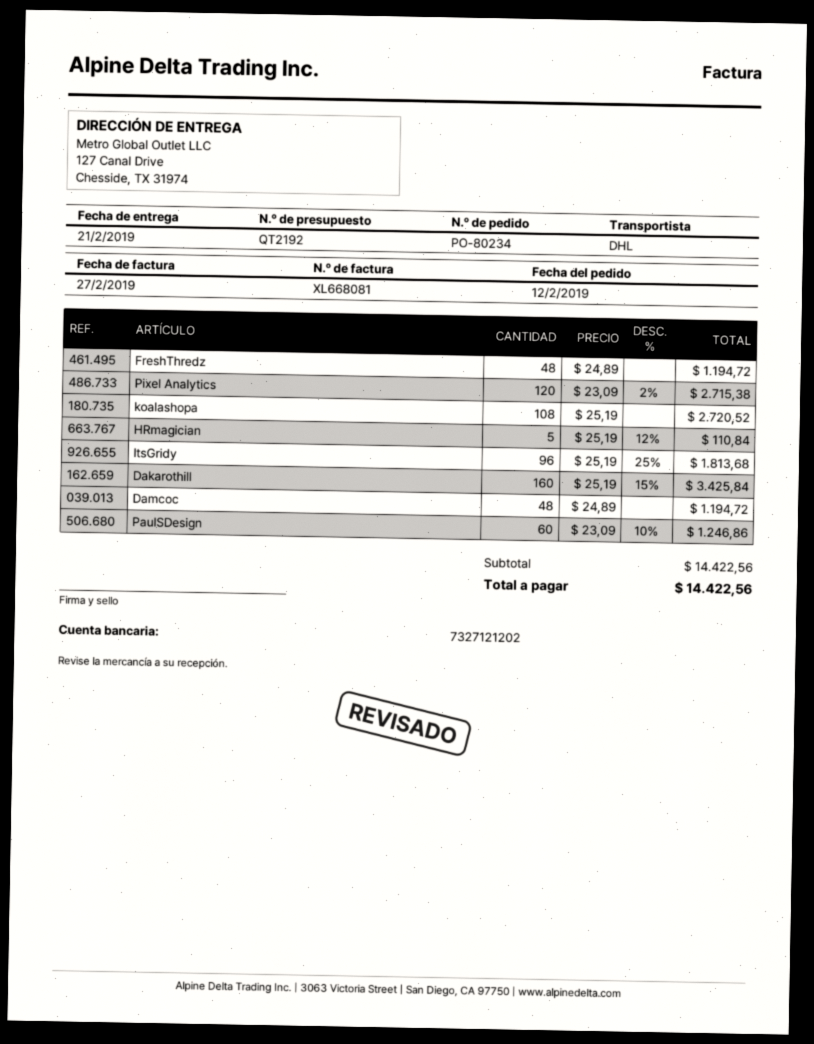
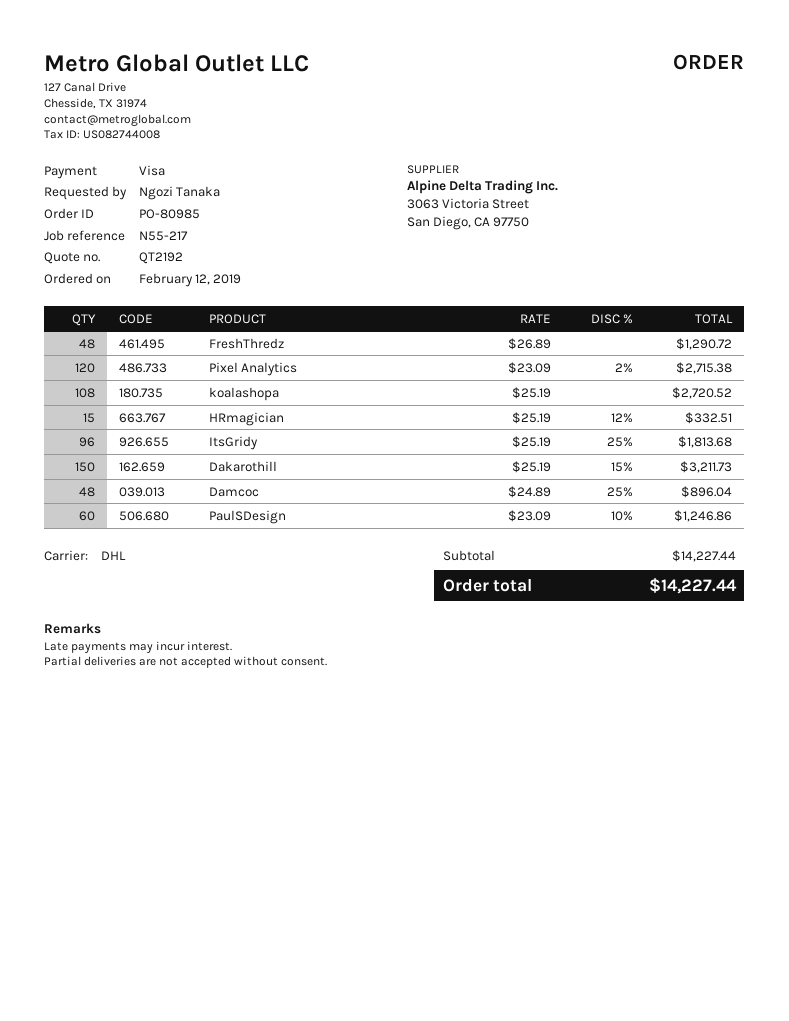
order number: PO-80234 -> PO-80985
FreshThredz: 48 x 24.89 = 1194.72 -> 48 x 26.89 = 1290.72
HRmagician: 5 x 25.19 - 12% = 110.84 -> 15 x 25.19 - 12% = 332.51
Dakarothill: 160 x 25.19 - 15% = 3425.84 -> 150 x 25.19 - 15% = 3211.73
Damcoc: 48 x 24.89 = 1194.72 -> 48 x 24.89 - 25% = 896.04
subtotal: 14422.56 -> 14227.44
total: 14422.56 -> 14227.44

